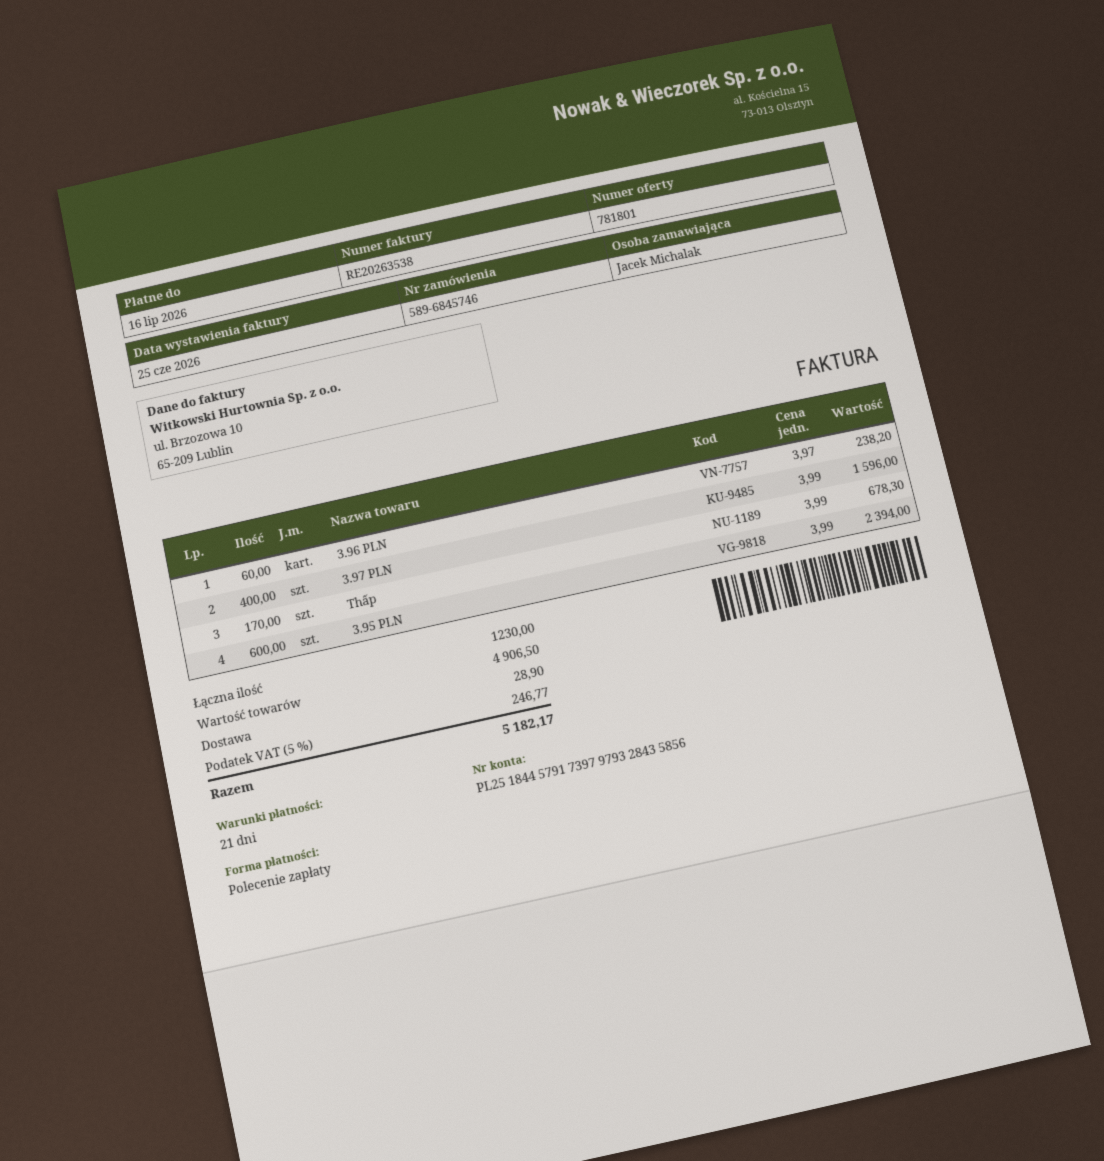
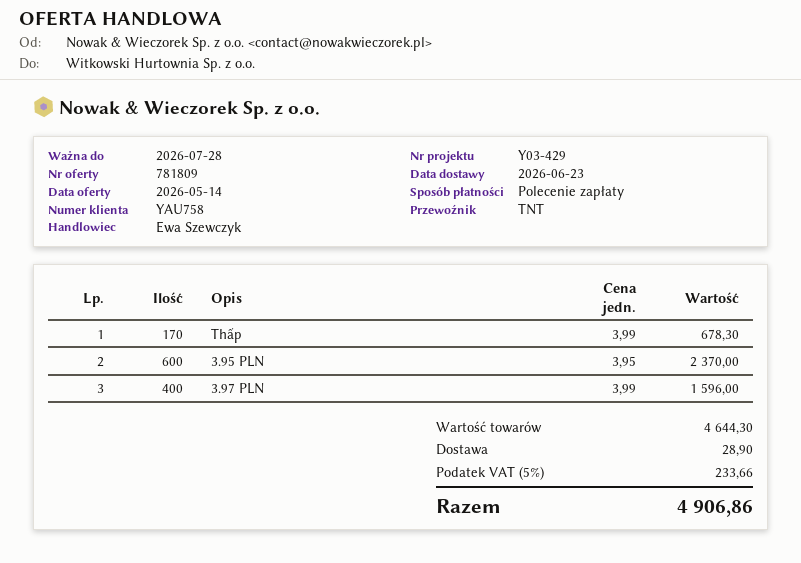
quote number: 781801 -> 781809
3.96 PLN: 60 x 3.97 = 238.20 -> none
3.95 PLN: 600 x 3.99 = 2394.00 -> 600 x 3.95 = 2370.00
subtotal: 4906.50 -> 4644.30
tax: 5% = 246.77 -> 5% = 233.66
total: 5182.17 -> 4906.86

